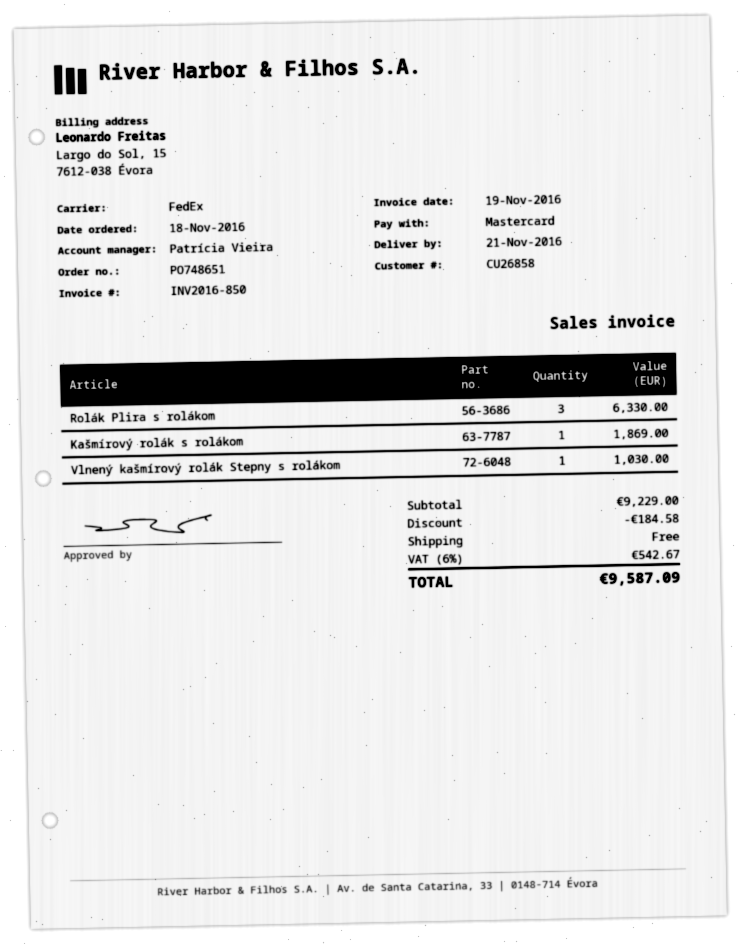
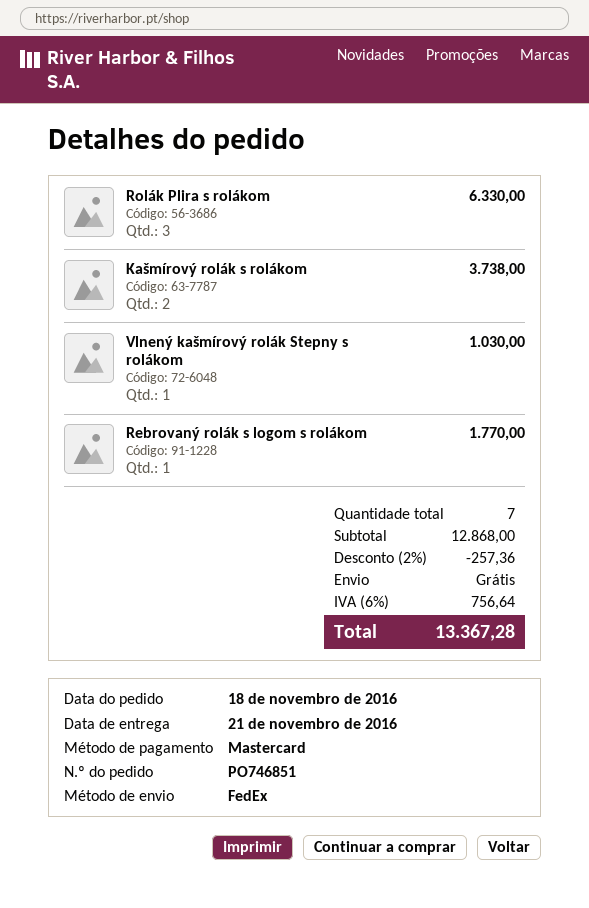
order number: PO748651 -> PO746851
Kašmírový rolák s rolákom: 1 for 1869.00 -> 2 for 3738.00
Rebrovaný rolák s logom s rolákom: none -> 1 for 1770.00
subtotal: 9229.00 -> 12868.00
discount: 184.58 -> 257.36
tax: 6% = 542.67 -> 6% = 756.64
total: 9587.09 -> 13367.28

